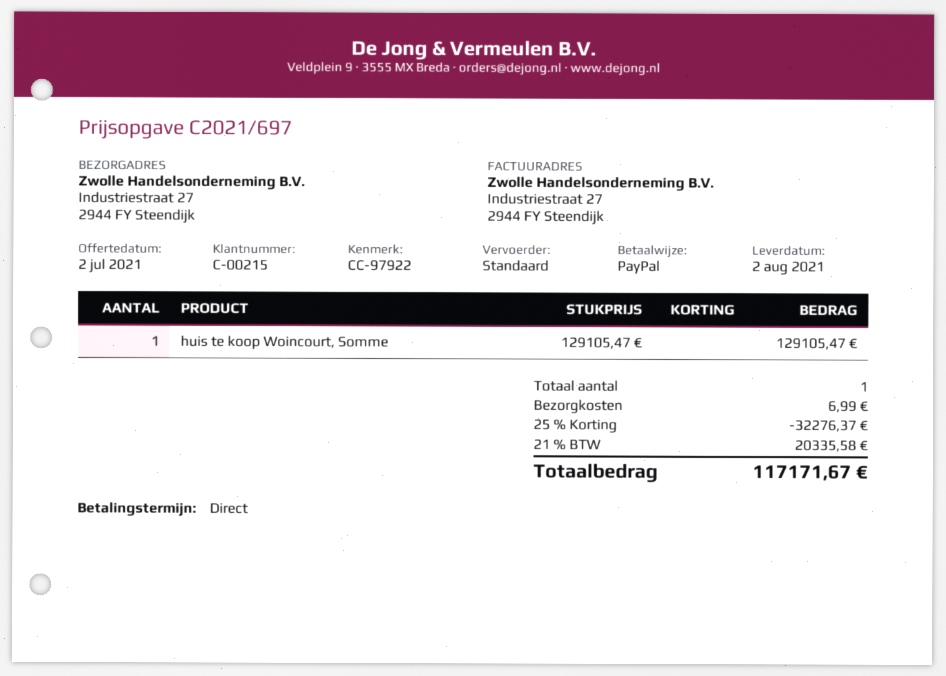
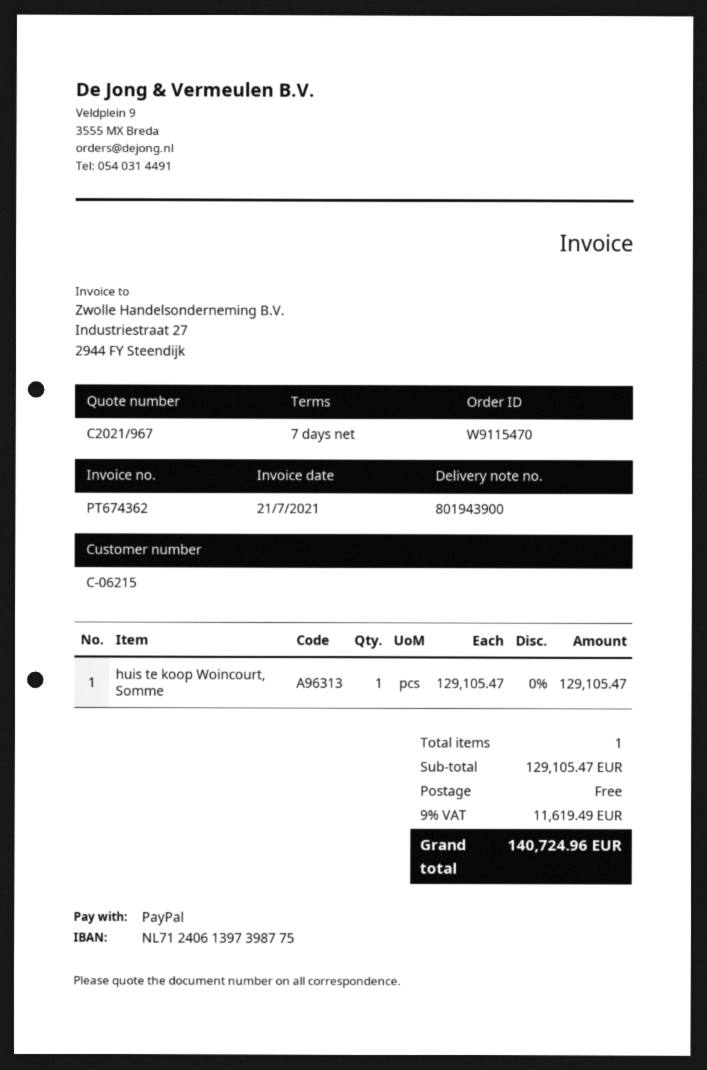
quote number: C2021/697 -> C2021/967
payment terms: on receipt -> 7 days
customer number: C-00215 -> C-06215
discount: 25% = 32276.37 -> none
shipping: 6.99 -> 0.00
tax: 21% = 20335.58 -> 9% = 11619.49
total: 117171.67 -> 140724.96

